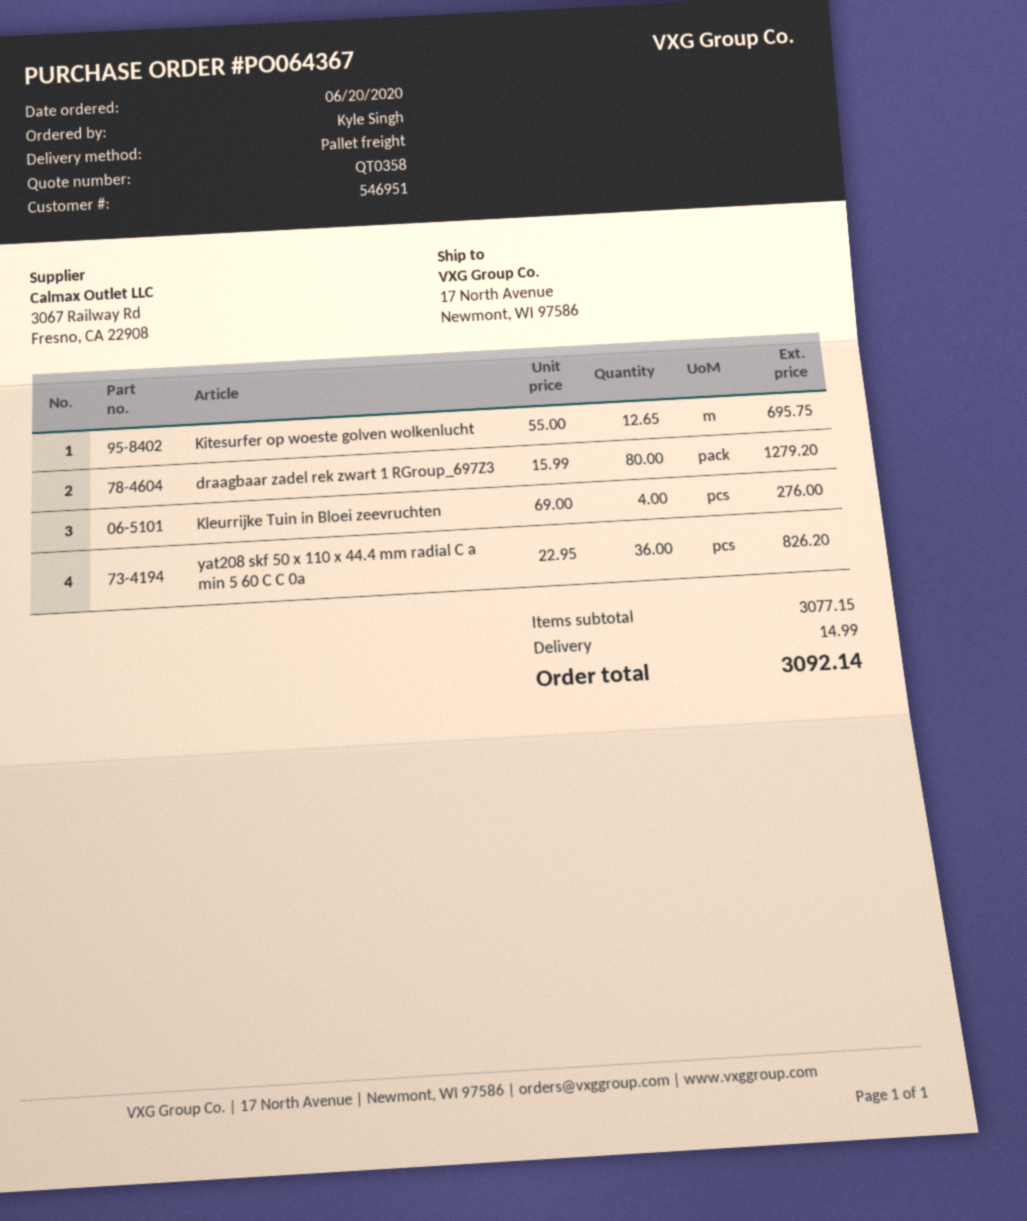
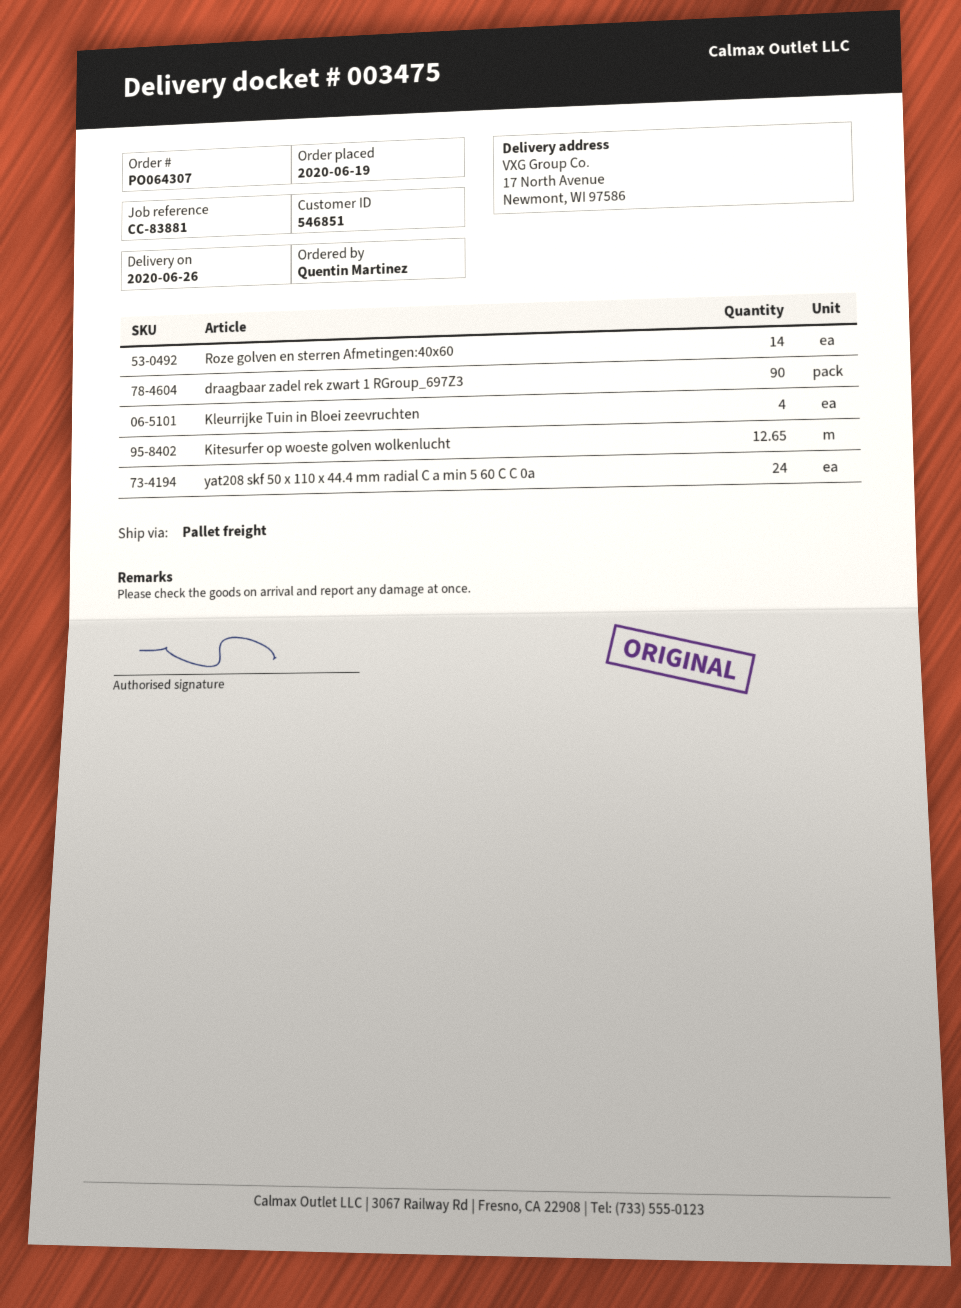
order number: PO064367 -> PO064307
order date: 2020-06-20 -> 2020-06-19
customer number: 546951 -> 546851
ordered by: Kyle Singh -> Quentin Martinez
draagbaar zadel rek zwart 1 RGroup_697Z3: 80 -> 90
yat208 skf 50 x 110 x 44.4 mm radial C a min 5 60 C C 0a: 36 -> 24
Roze golven en sterren Afmetingen:40x60: none -> 14

